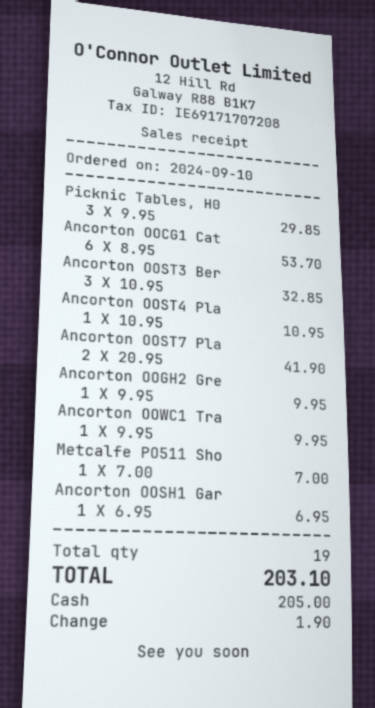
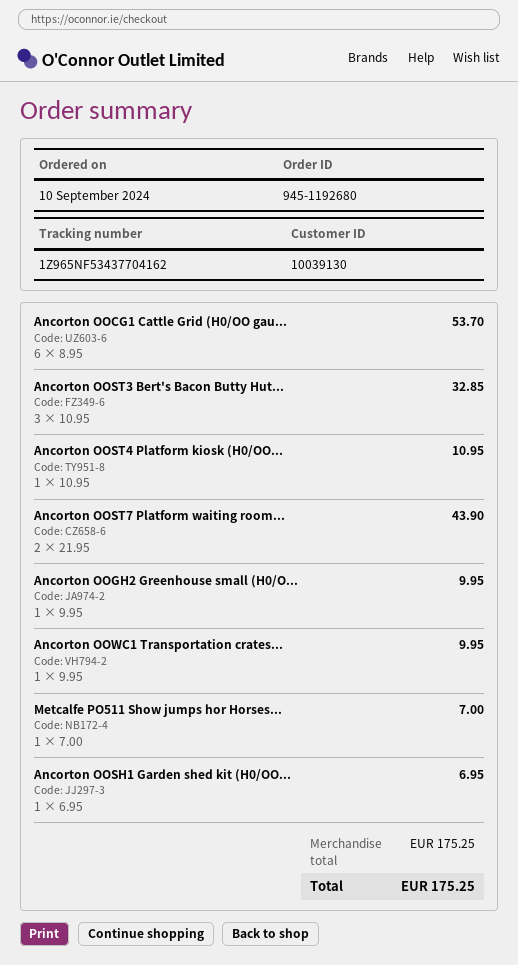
Picknic Tables, H0: 3 x 9.95 = 29.85 -> none
Ancorton OOST7 Pla: 2 x 20.95 = 41.90 -> 2 x 21.95 = 43.90
total: 203.10 -> 175.25

